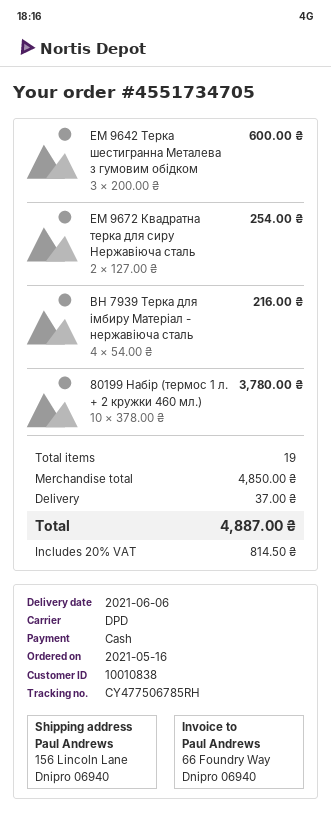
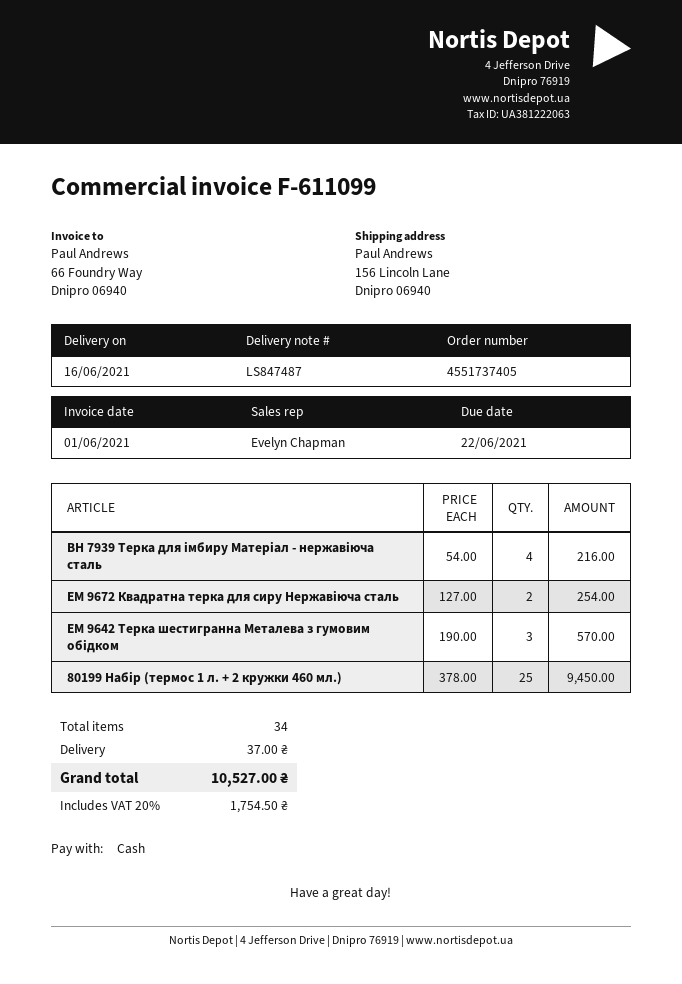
order number: 4551734705 -> 4551737405
delivery date: 2021-06-06 -> 2021-06-16
ЕМ 9642 Терка шестигранна Металева з гумовим обідком: 3 x 200.00 = 600.00 -> 3 x 190.00 = 570.00
80199 Набір (термос 1 л. + 2 кружки 460 мл.): 10 x 378.00 = 3780.00 -> 25 x 378.00 = 9450.00
total quantity: 19 -> 34
tax: 20% = 814.50 -> 20% = 1754.50
total: 4887.00 -> 10527.00

